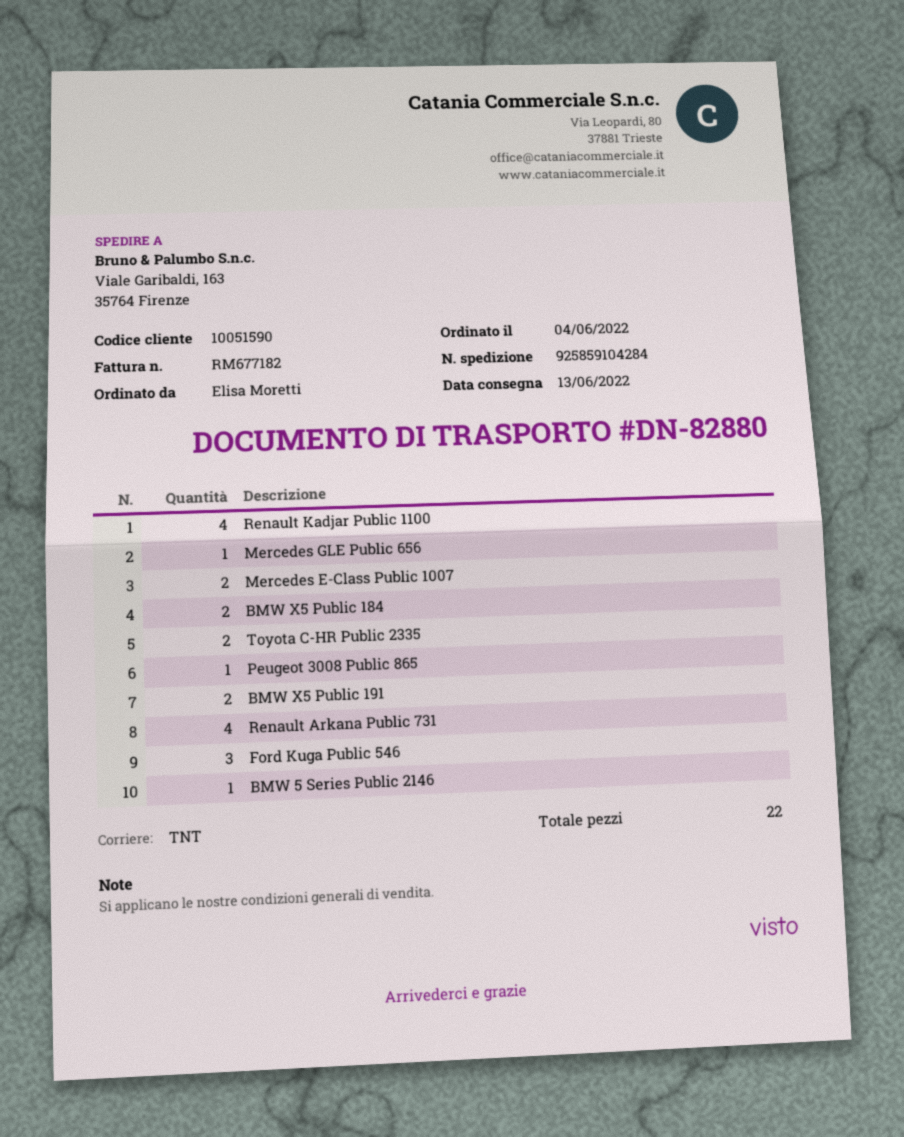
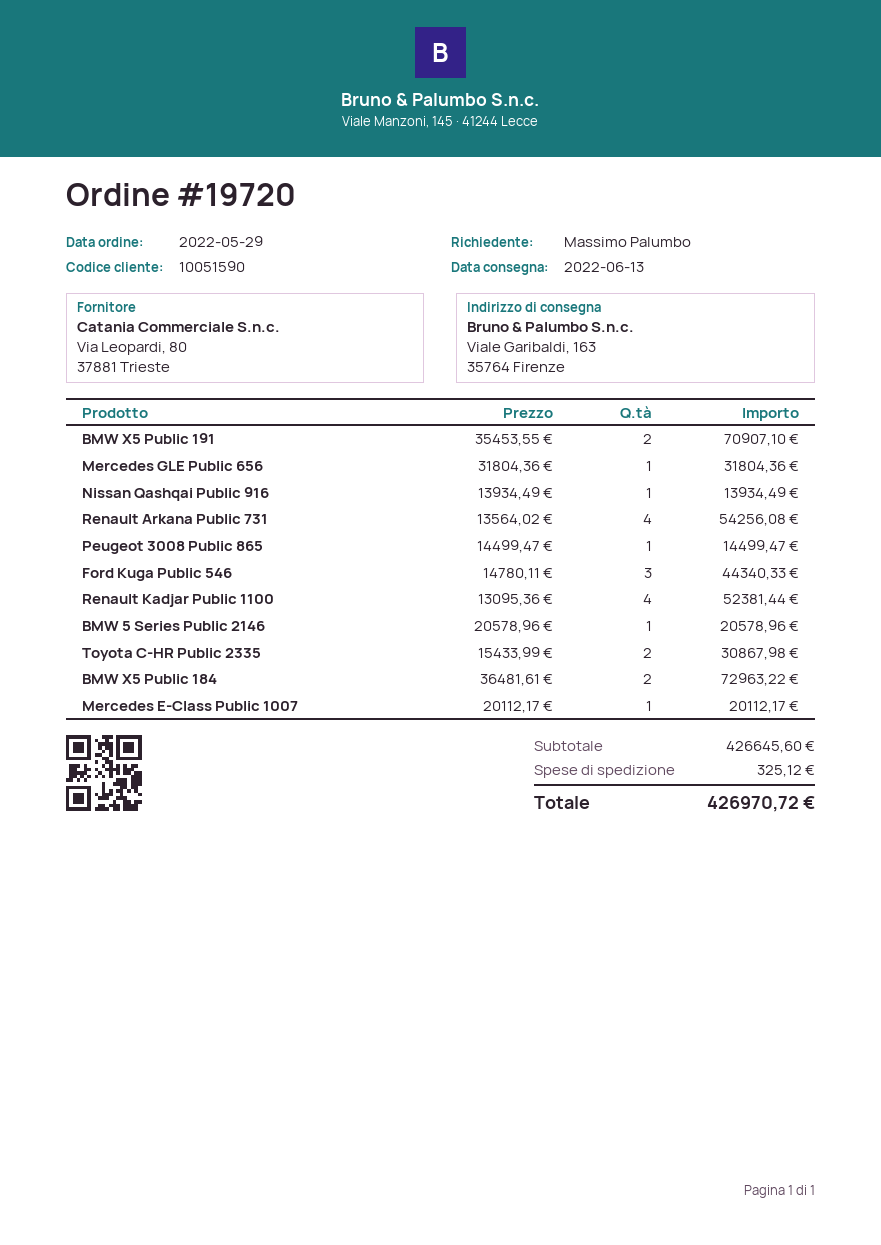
order date: 2022-06-04 -> 2022-05-29
ordered by: Elisa Moretti -> Massimo Palumbo
Mercedes E-Class Public 1007: 2 -> 1
Nissan Qashqai Public 916: none -> 1

